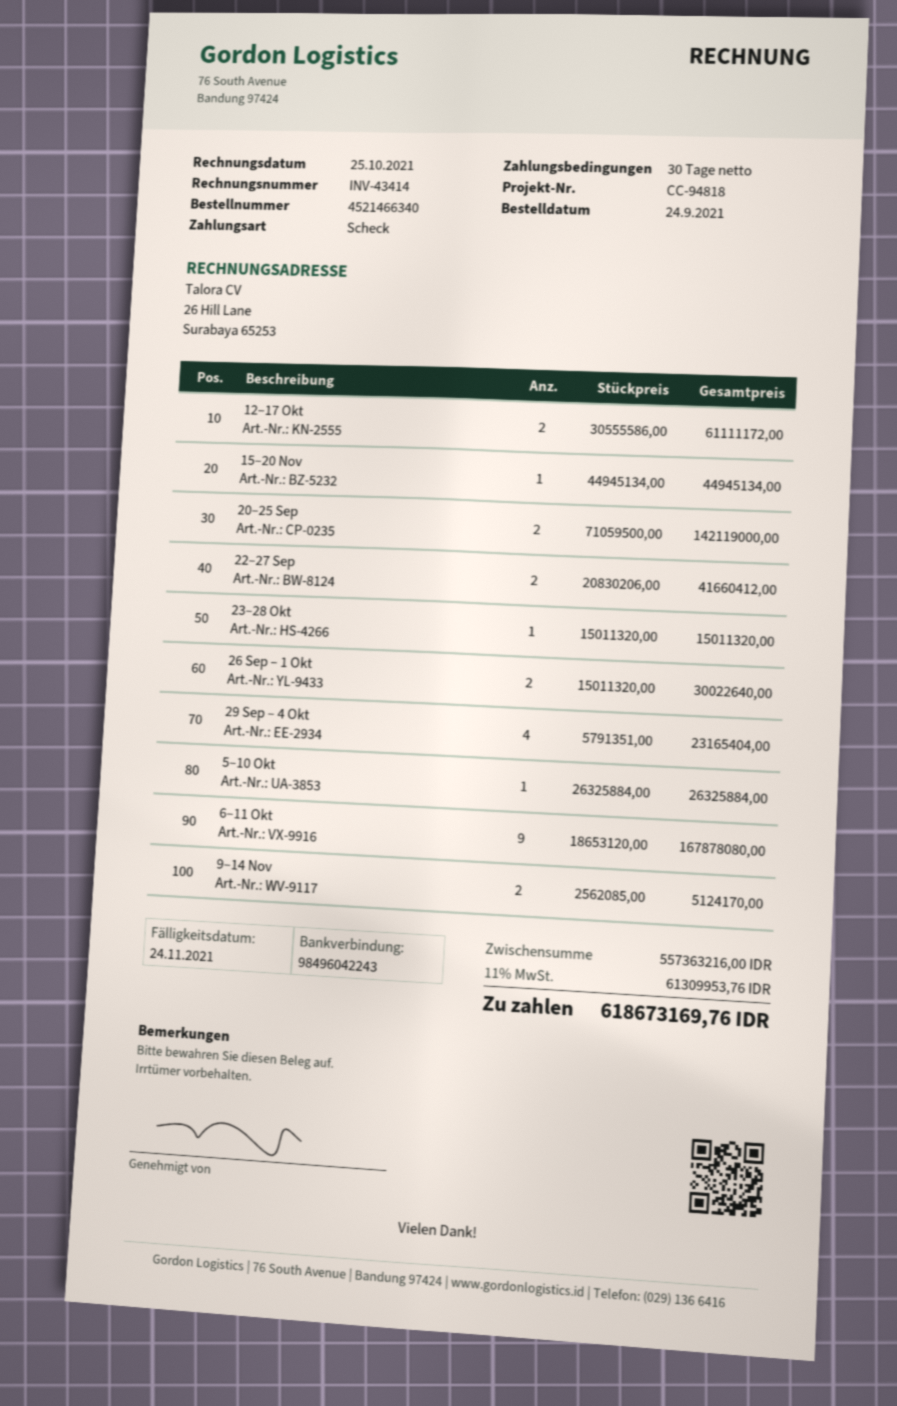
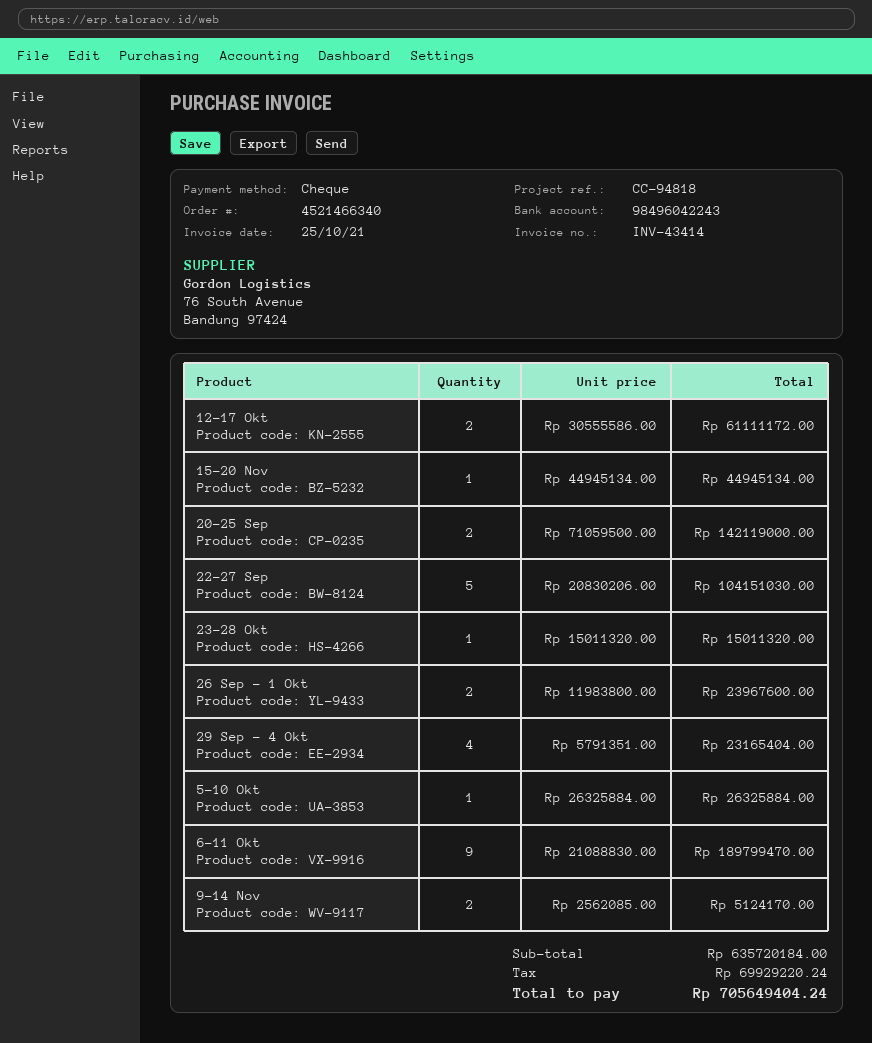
22–27 Sep: 2 x 20830206.00 = 41660412.00 -> 5 x 20830206.00 = 104151030.00
26 Sep – 1 Okt: 2 x 15011320.00 = 30022640.00 -> 2 x 11983800.00 = 23967600.00
6–11 Okt: 9 x 18653120.00 = 167878080.00 -> 9 x 21088830.00 = 189799470.00
subtotal: 557363216.00 -> 635720184.00
tax: 61309953.76 -> 69929220.24
total: 618673169.76 -> 705649404.24

